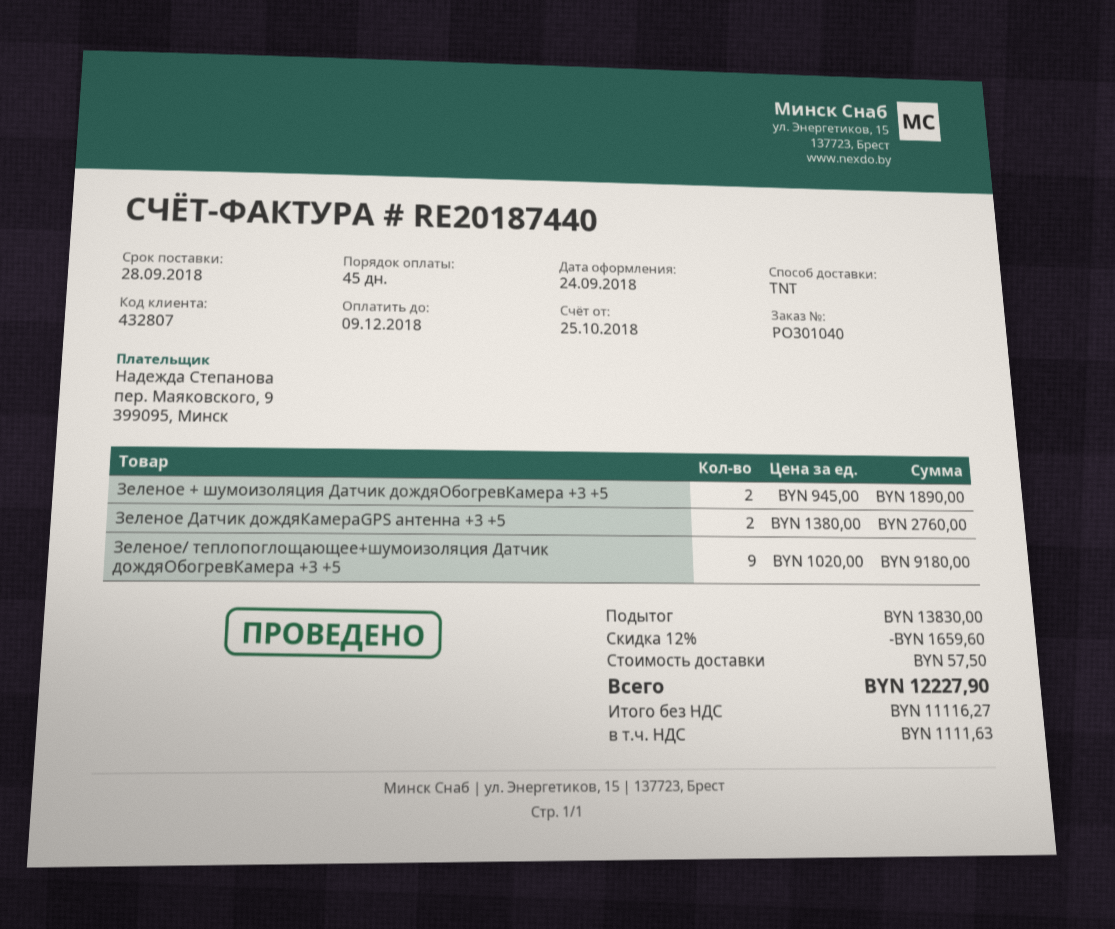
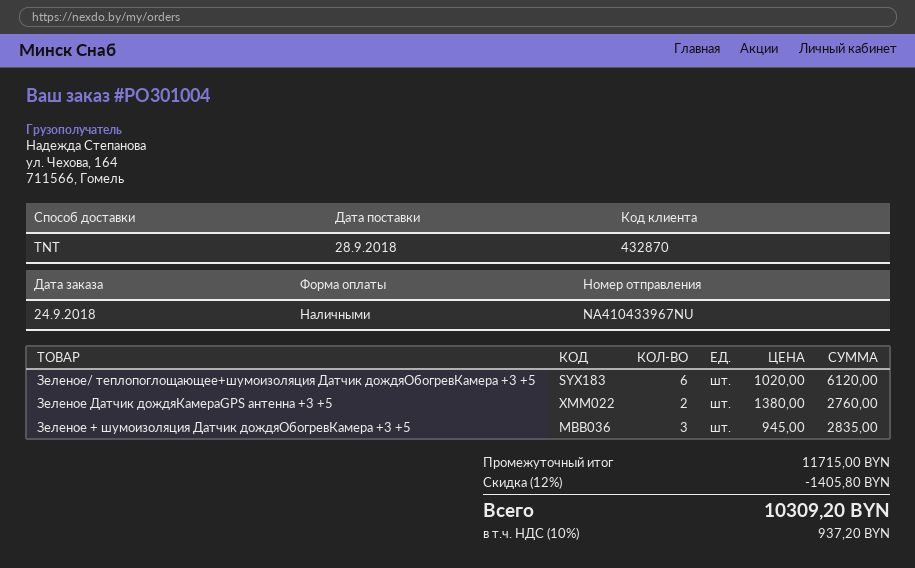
order number: PO301040 -> PO301004
customer number: 432807 -> 432870
Зеленое + шумоизоляция Датчик дождяОбогревКамера +3 +5: 2 x 945.00 = 1890.00 -> 3 x 945.00 = 2835.00
Зеленое/ теплопоглощающее+шумоизоляция Датчик дождяОбогревКамера +3 +5: 9 x 1020.00 = 9180.00 -> 6 x 1020.00 = 6120.00
subtotal: 13830.00 -> 11715.00
discount: 12% = 1659.60 -> 12% = 1405.80
shipping: 57.50 -> none
tax: 1111.63 -> 937.20
total: 12227.90 -> 10309.20

